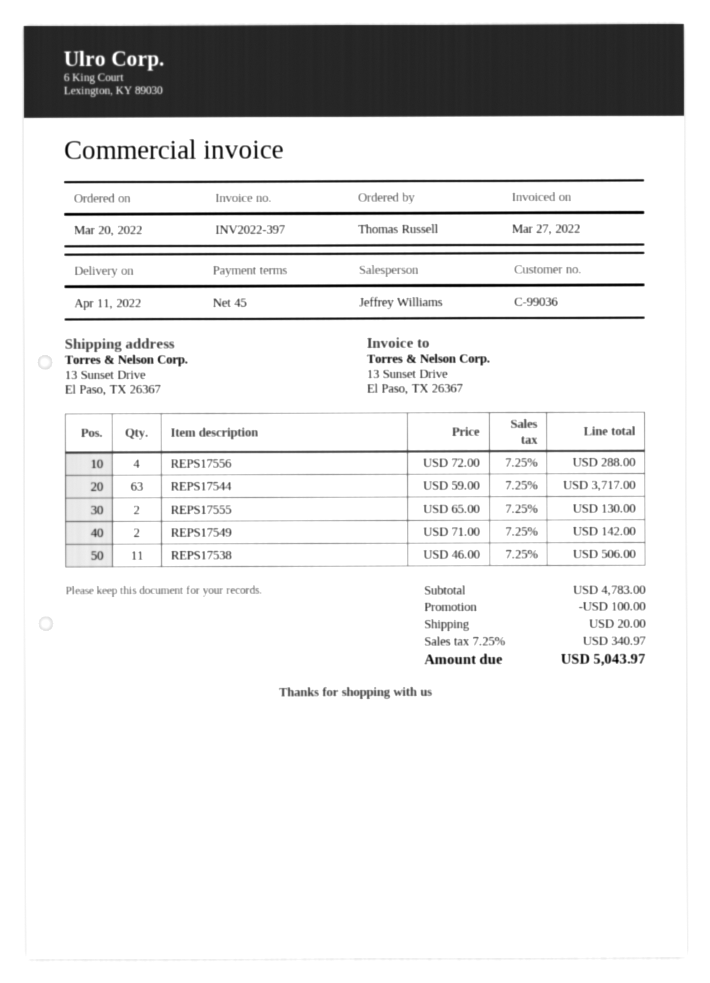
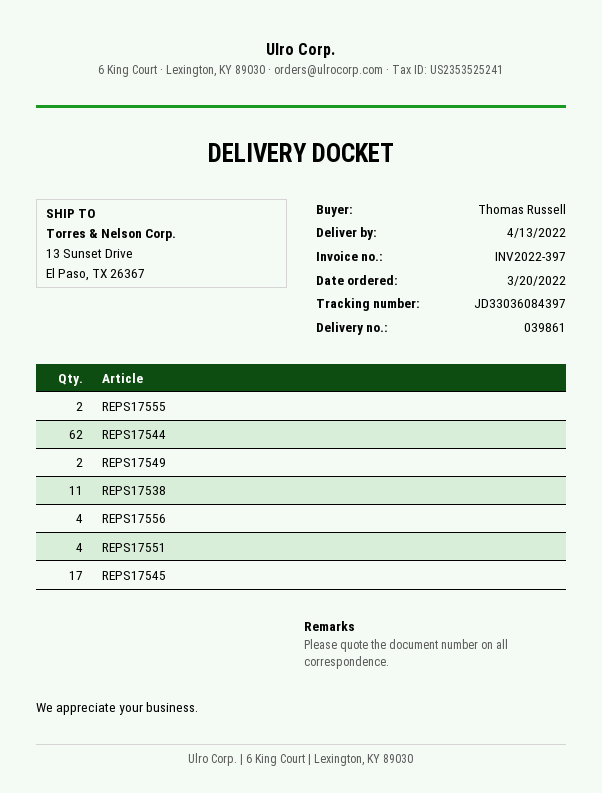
delivery date: 2022-04-11 -> 2022-04-13
REPS17544: 63 -> 62
REPS17551: none -> 4
REPS17545: none -> 17

